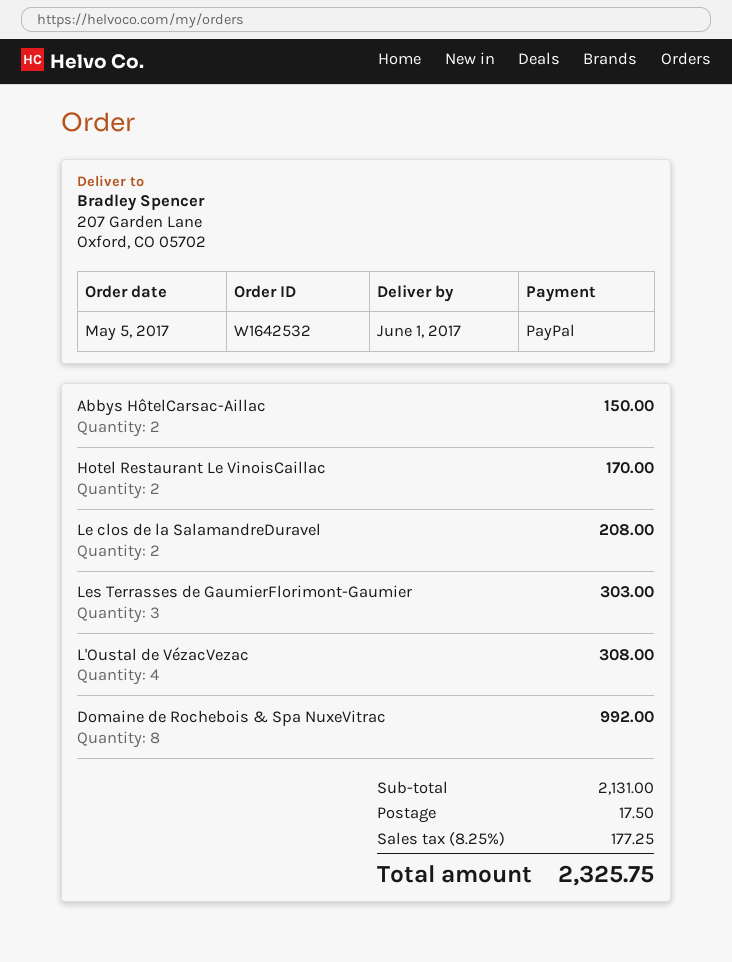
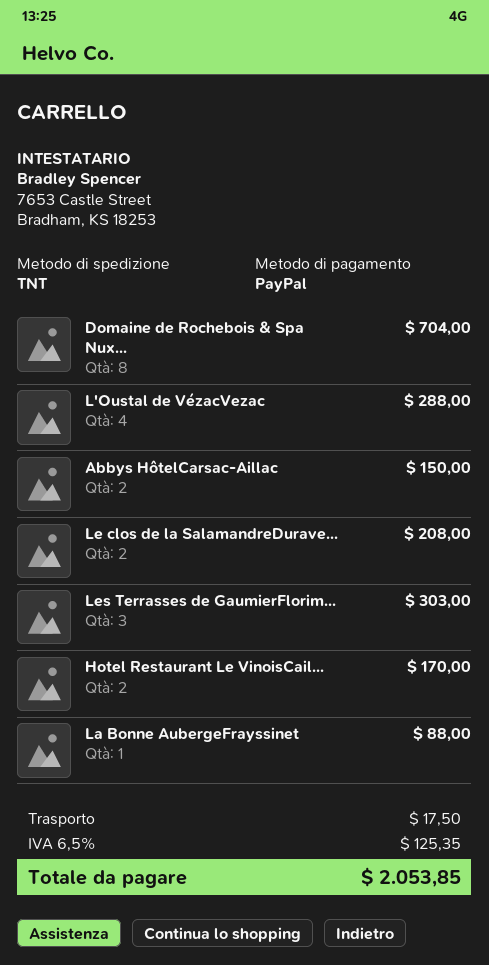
L'Oustal de VézacVezac: 4 for 308.00 -> 4 for 288.00
Domaine de Rochebois & Spa NuxeVitrac: 8 for 992.00 -> 8 for 704.00
La Bonne AubergeFrayssinet: none -> 1 for 88.00
tax: 8.25% = 177.25 -> 6.5% = 125.35
total: 2325.75 -> 2053.85

